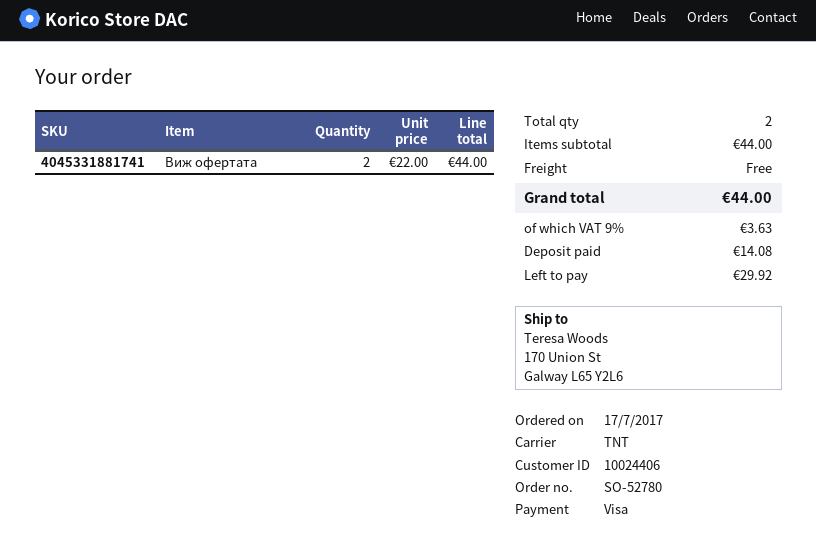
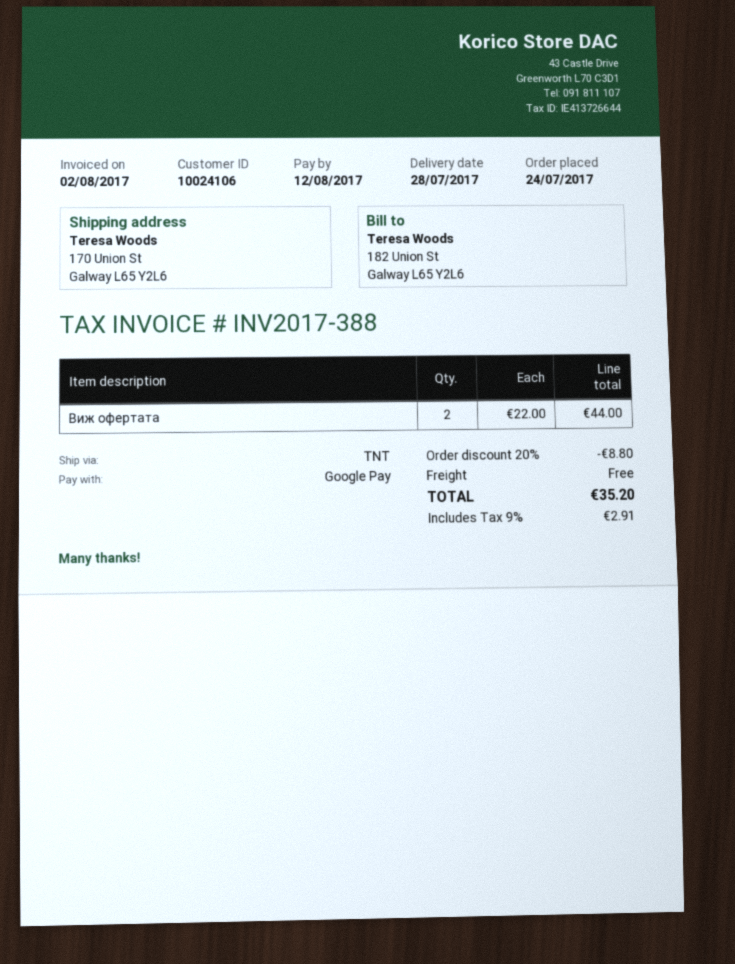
order date: 2017-07-17 -> 2017-07-24
customer number: 10024406 -> 10024106
payment method: Visa -> Google Pay
discount: none -> 20% = 8.80
tax: 9% = 3.63 -> 9% = 2.91
total: 44.00 -> 35.20

